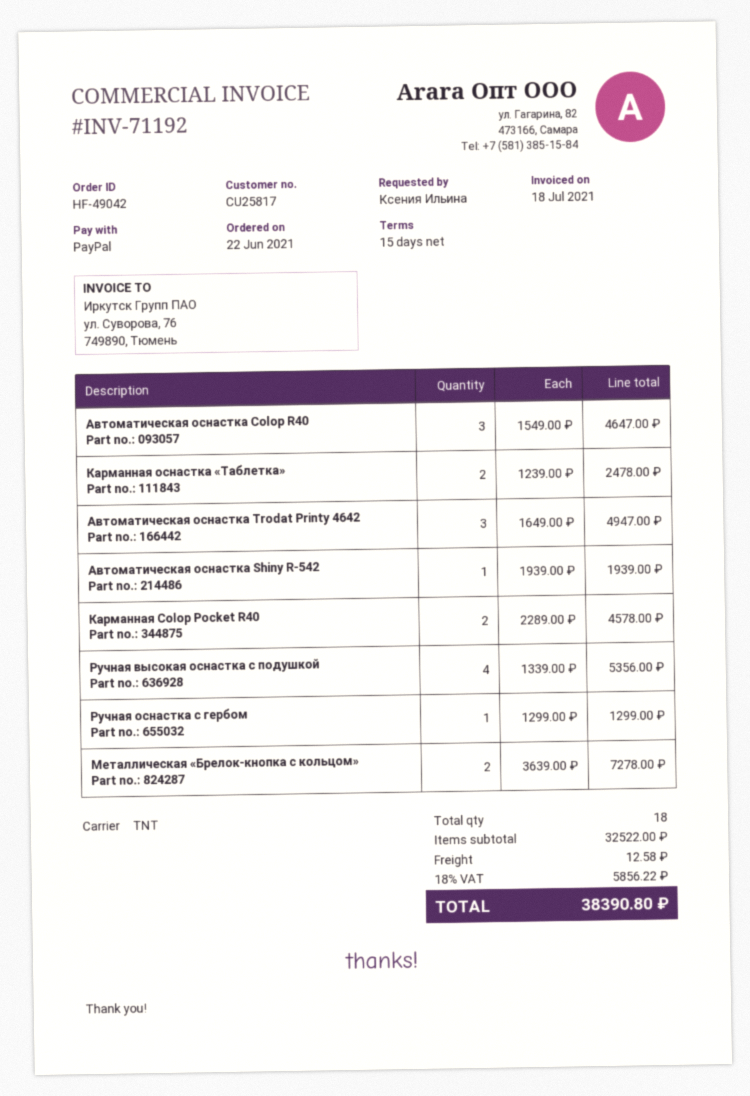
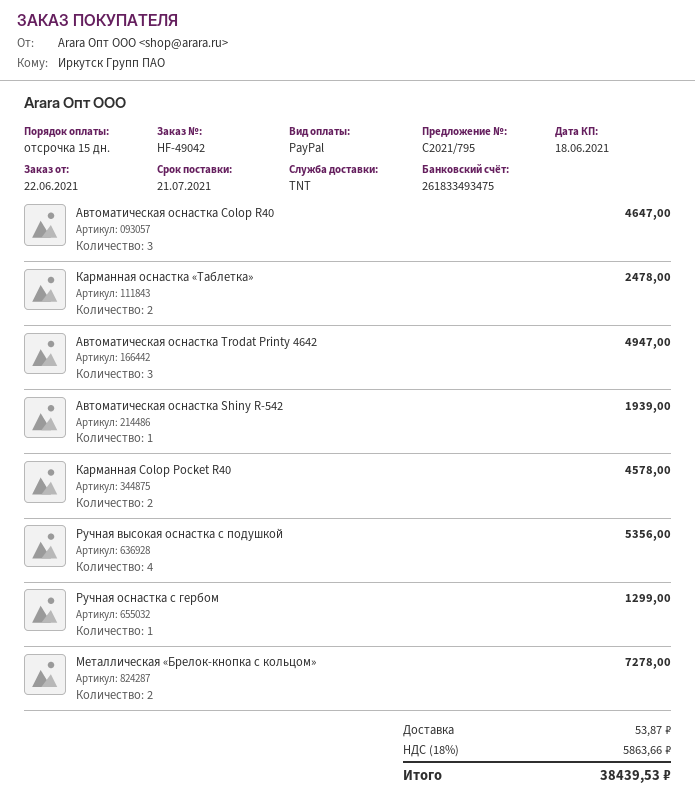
shipping: 12.58 -> 53.87
tax: 18% = 5856.22 -> 18% = 5863.66
total: 38390.80 -> 38439.53

